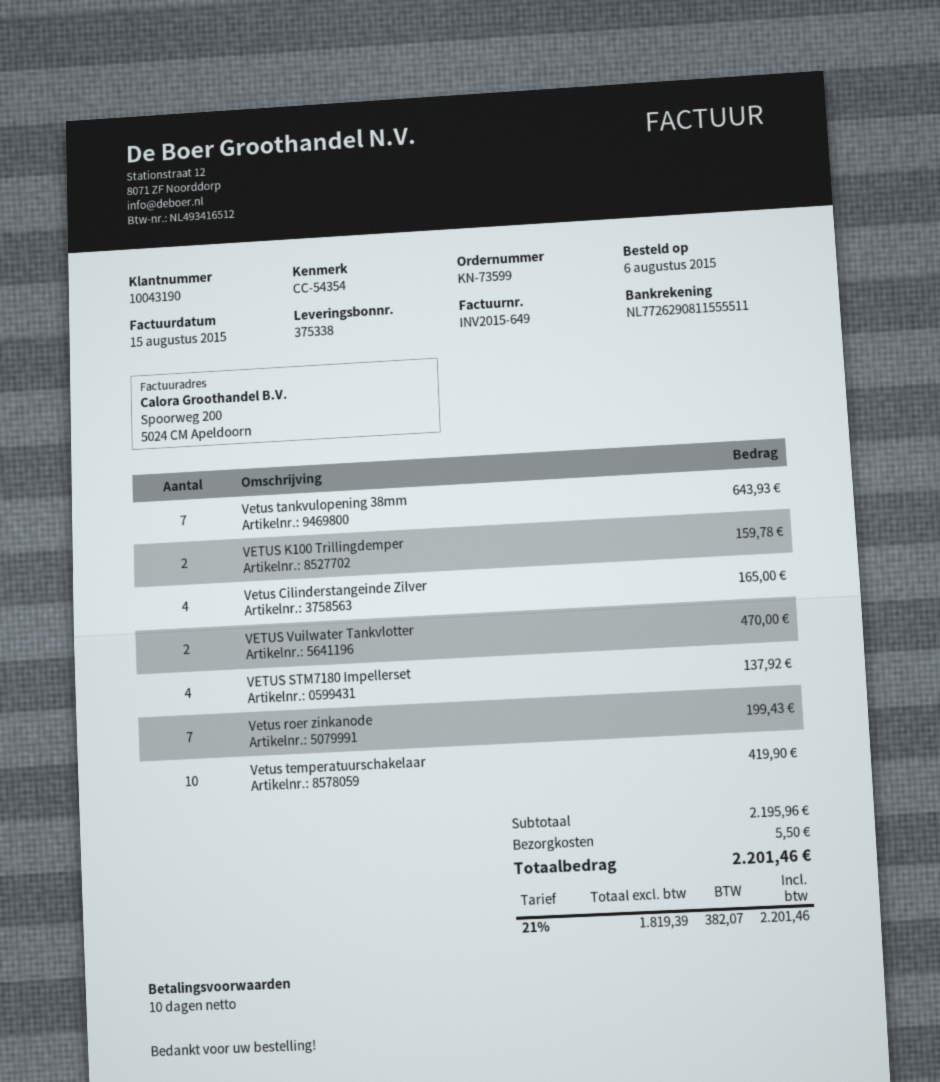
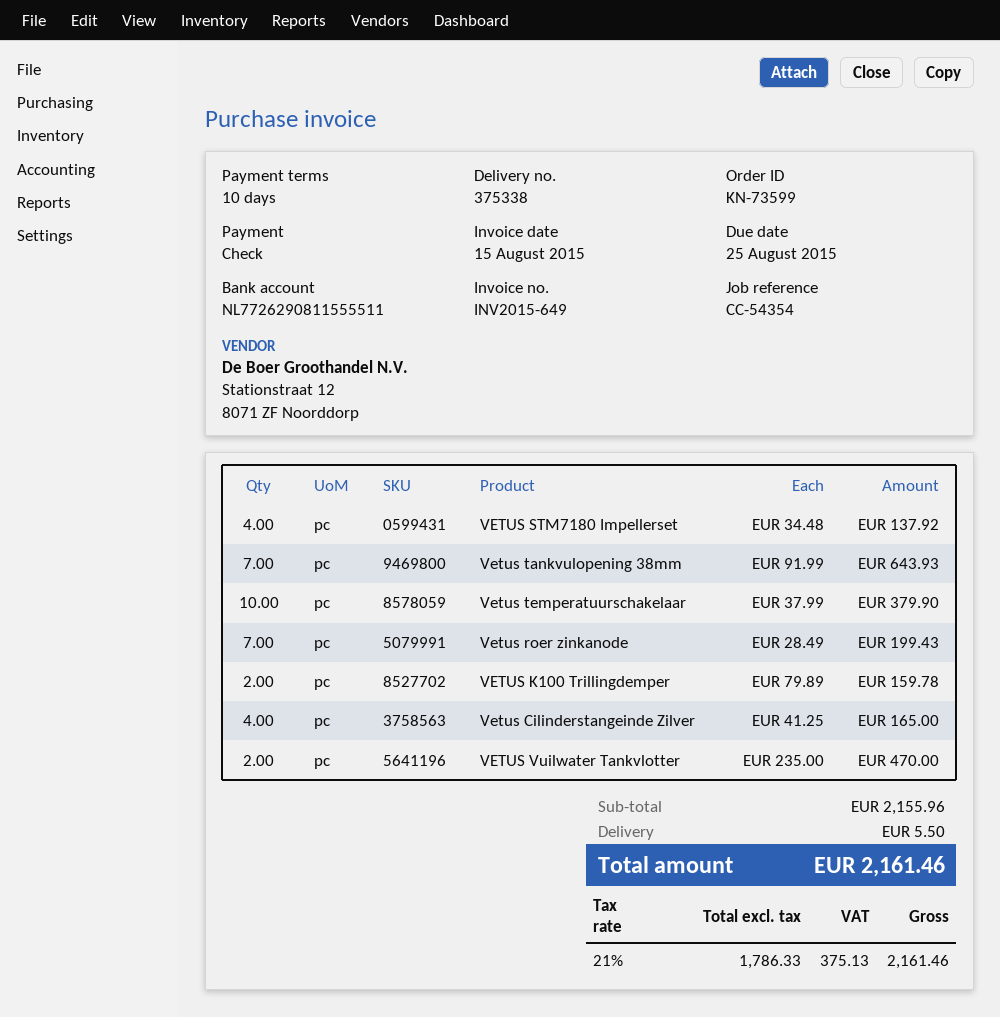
Vetus temperatuurschakelaar: 10 for 419.90 -> 10 for 379.90
subtotal: 2195.96 -> 2155.96
net: 1819.39 -> 1786.33
tax: 21% = 382.07 -> 21% = 375.13
total: 2201.46 -> 2161.46

